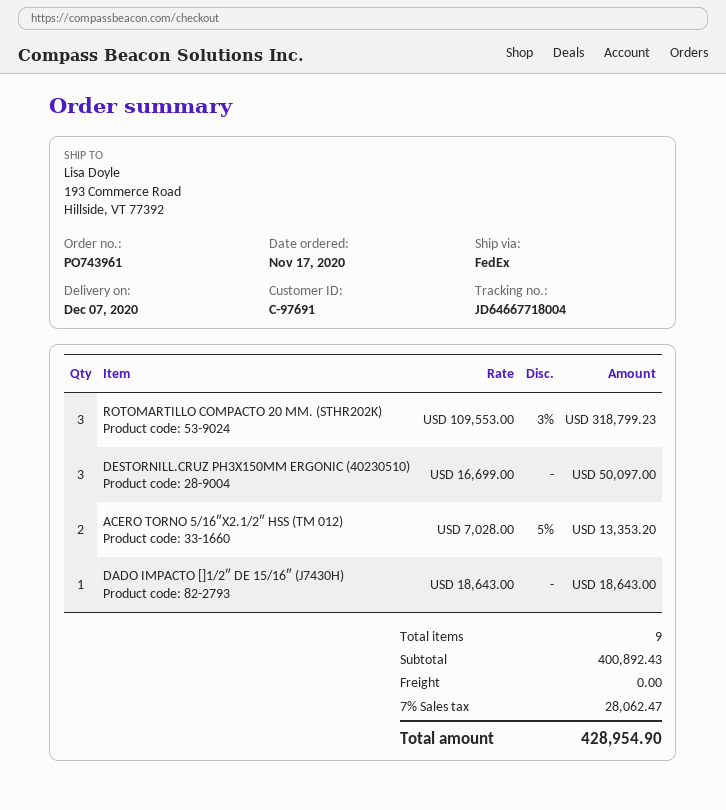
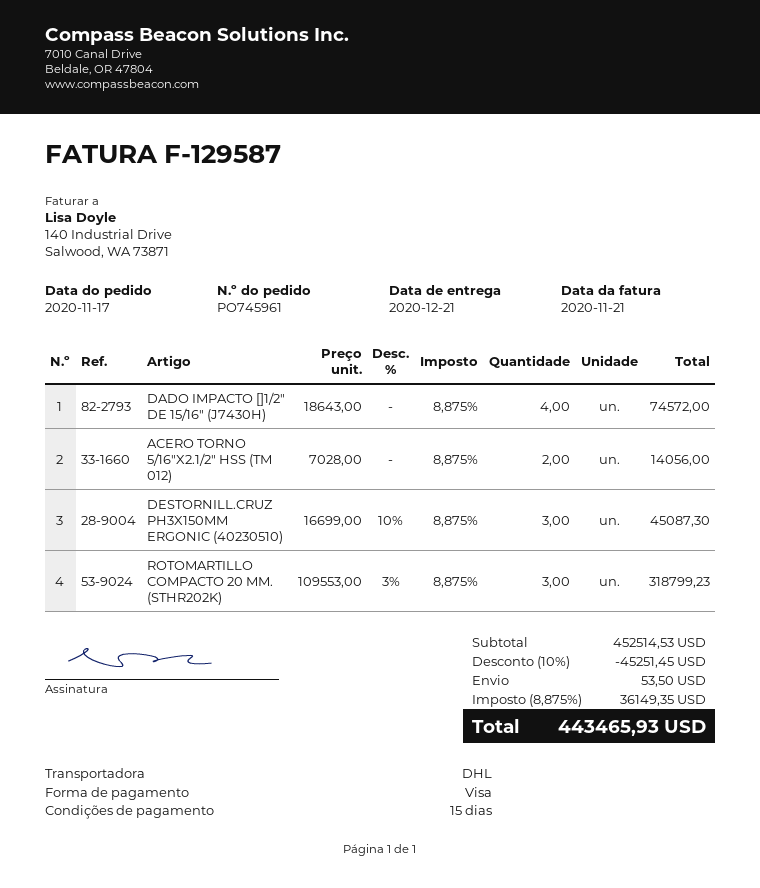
order number: PO743961 -> PO745961
delivery date: 2020-12-07 -> 2020-12-21
shipping method: FedEx -> DHL
DESTORNILL.CRUZ PH3X150MM ERGONIC (40230510): 3 x 16699.00 = 50097.00 -> 3 x 16699.00 - 10% = 45087.30
ACERO TORNO 5/16″X2.1/2″ HSS (TM 012): 2 x 7028.00 - 5% = 13353.20 -> 2 x 7028.00 = 14056.00
DADO IMPACTO []1/2″ DE 15/16″ (J7430H): 1 x 18643.00 = 18643.00 -> 4 x 18643.00 = 74572.00
subtotal: 400892.43 -> 452514.53
discount: none -> 10% = 45251.45
shipping: 0.00 -> 53.50
tax: 7% = 28062.47 -> 8.875% = 36149.35
total: 428954.90 -> 443465.93

